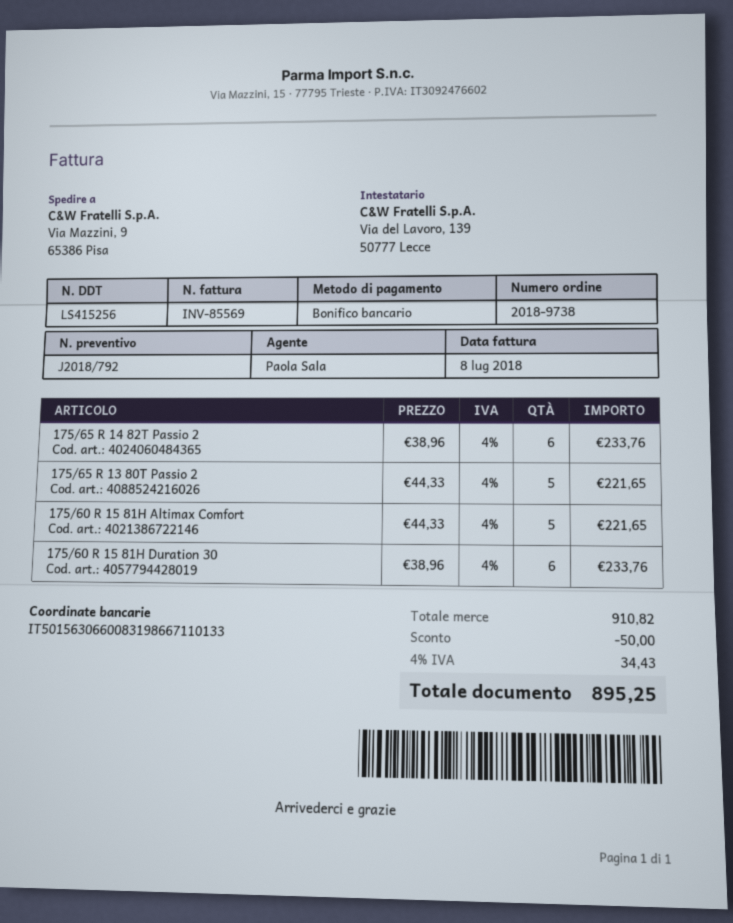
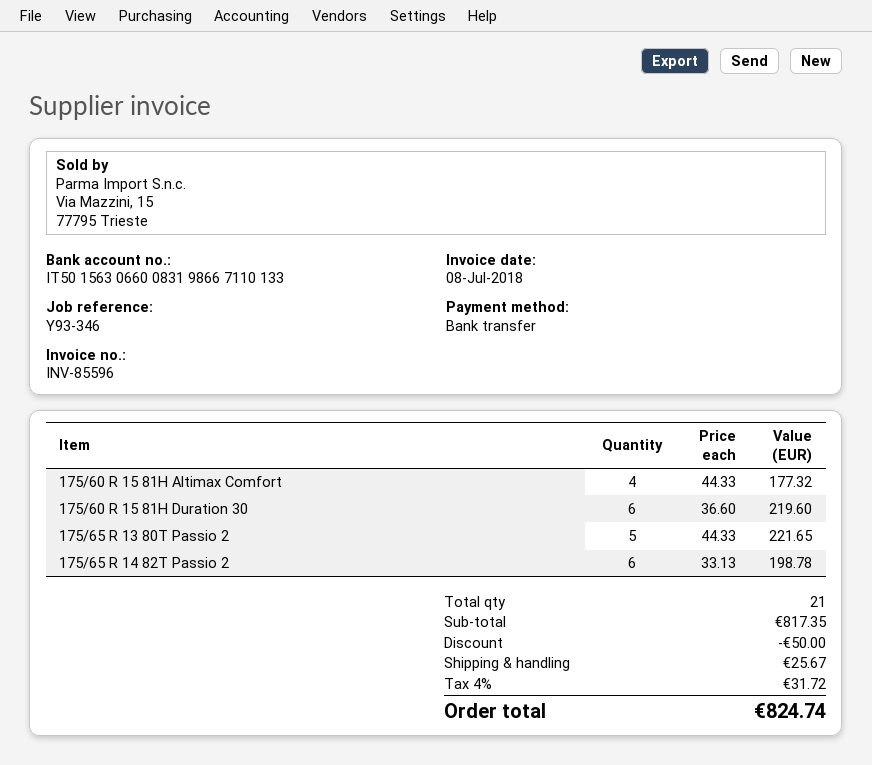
invoice number: INV-85569 -> INV-85596
175/65 R 14 82T Passio 2: 6 x 38.96 = 233.76 -> 6 x 33.13 = 198.78
175/60 R 15 81H Altimax Comfort: 5 x 44.33 = 221.65 -> 4 x 44.33 = 177.32
175/60 R 15 81H Duration 30: 6 x 38.96 = 233.76 -> 6 x 36.60 = 219.60
subtotal: 910.82 -> 817.35
shipping: none -> 25.67
tax: 4% = 34.43 -> 4% = 31.72
total: 895.25 -> 824.74

